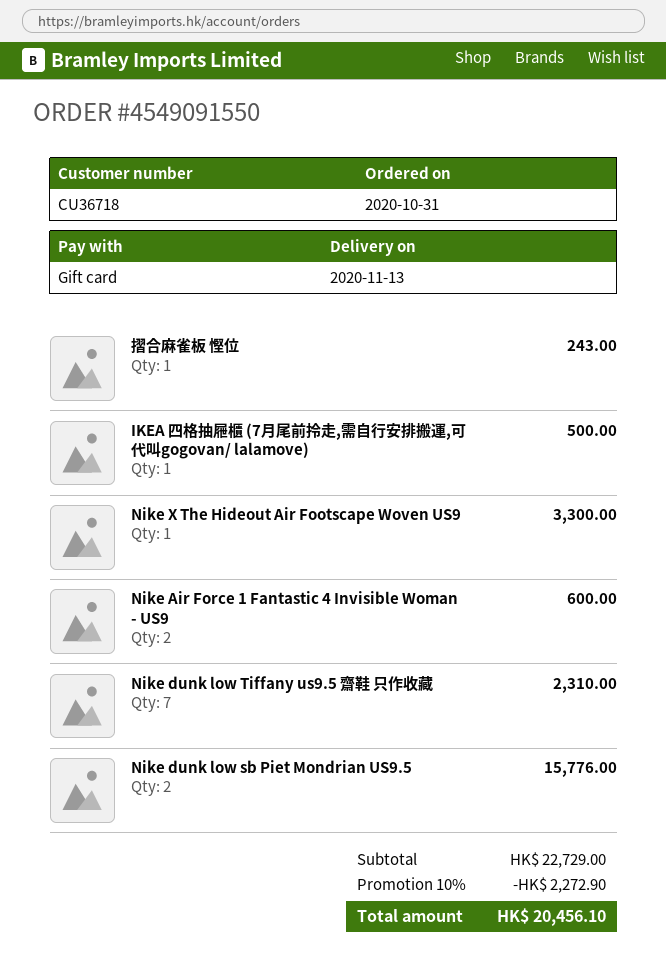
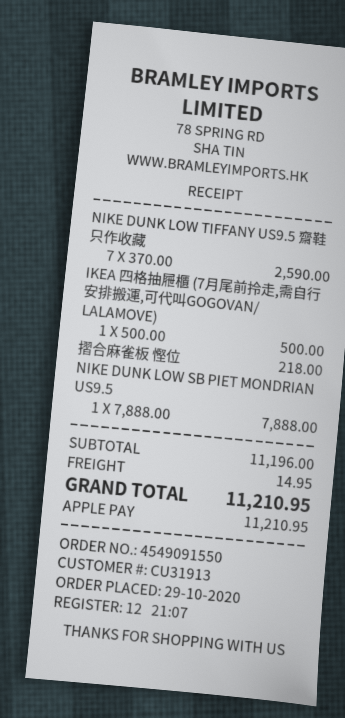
order date: 2020-10-31 -> 2020-10-29
customer number: CU36718 -> CU31913
payment method: gift card -> Apple Pay
摺合麻雀板 慳位: 1 for 243.00 -> 1 for 218.00
Nike X The Hideout Air Footscape Woven US9: 1 for 3300.00 -> none
Nike Air Force 1 Fantastic 4 Invisible Woman - US9: 2 for 600.00 -> none
Nike dunk low Tiffany us9.5 齋鞋 只作收藏: 7 for 2310.00 -> 7 for 2590.00
Nike dunk low sb Piet Mondrian US9.5: 2 for 15776.00 -> 1 for 7888.00
subtotal: 22729.00 -> 11196.00
discount: 10% = 2272.90 -> none
shipping: none -> 14.95
total: 20456.10 -> 11210.95

